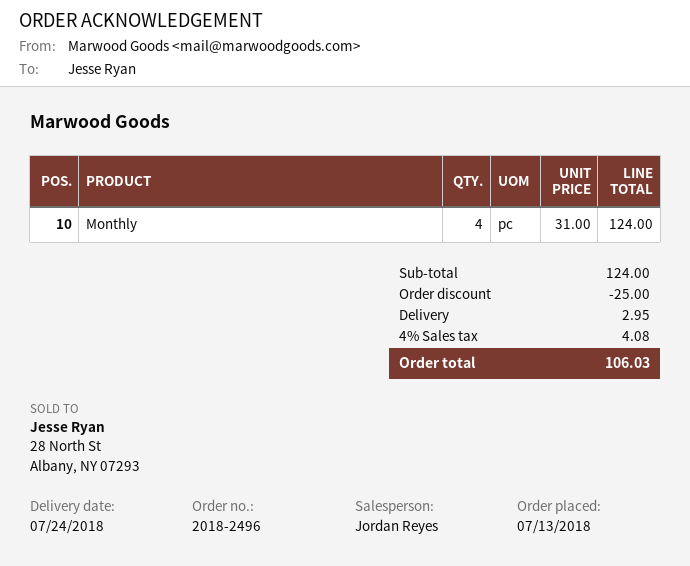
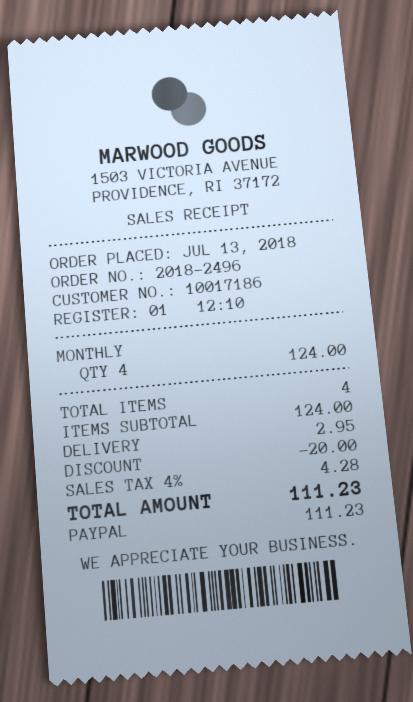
discount: 25.00 -> 20.00
tax: 4% = 4.08 -> 4% = 4.28
total: 106.03 -> 111.23

